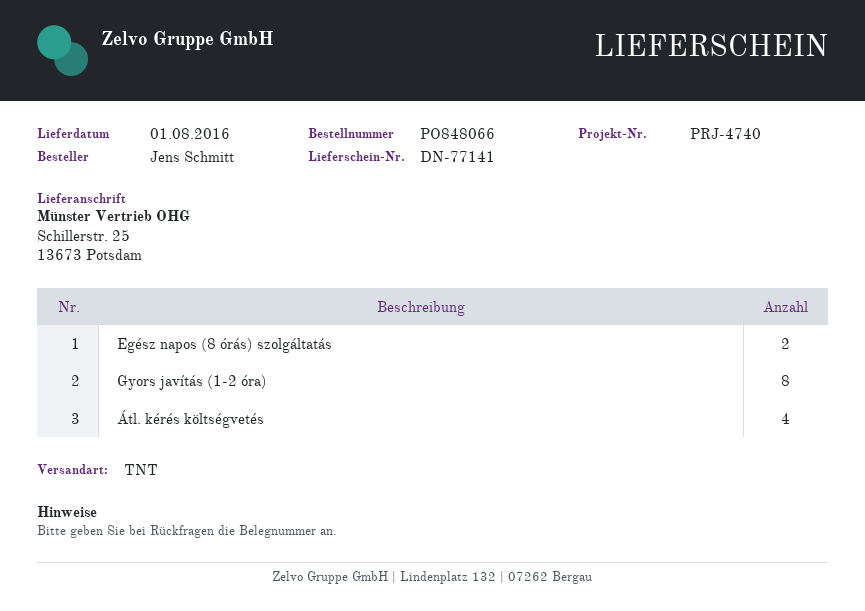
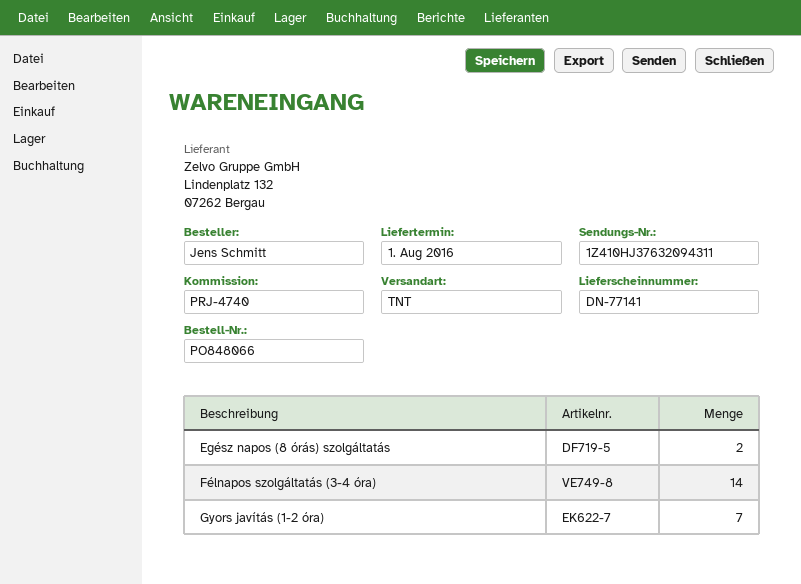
Gyors javítás (1-2 óra): 8 -> 7
Átl. kérés költségvetés: 4 -> none
Félnapos szolgáltatás (3-4 óra): none -> 14

